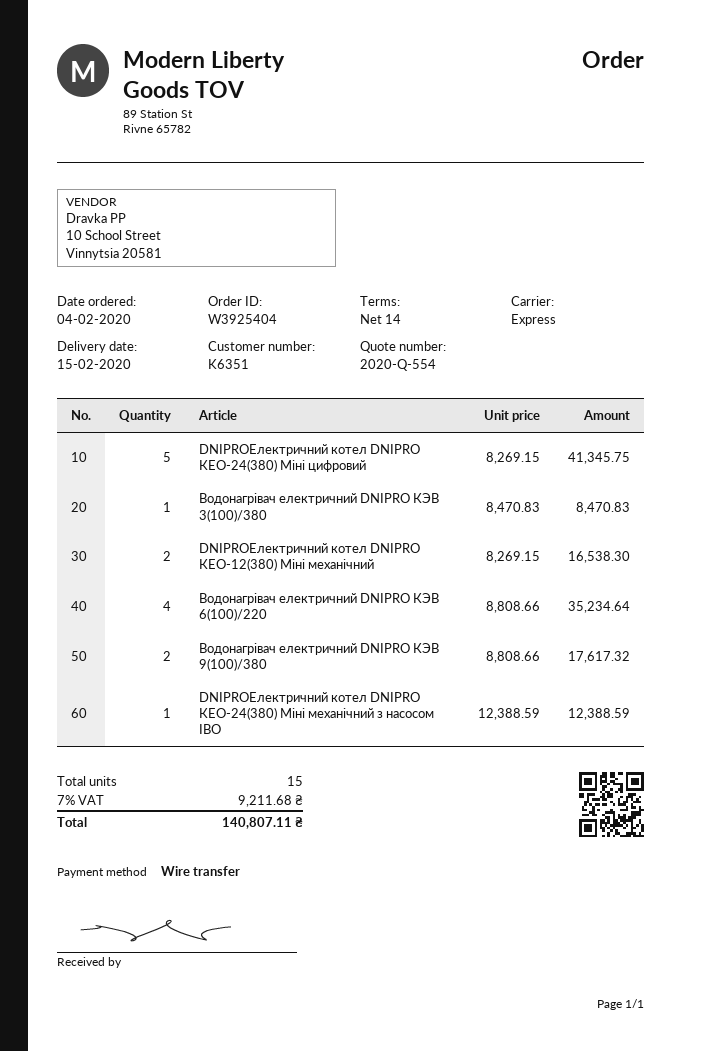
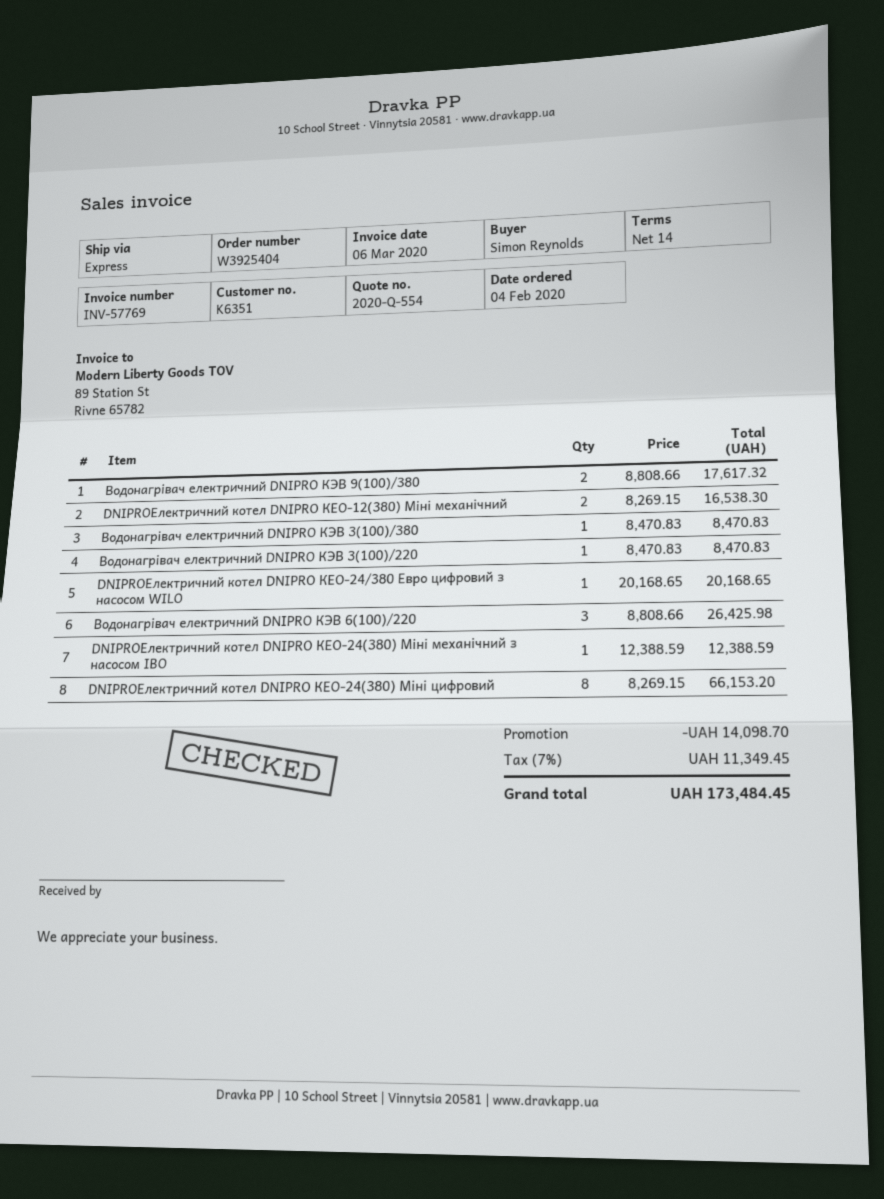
DNIPROЕлектричний котел DNIPRO КЕО-24(380) Міні цифровий: 5 x 8269.15 = 41345.75 -> 8 x 8269.15 = 66153.20
Водонагрівач електричний DNIPRO КЭВ 6(100)/220: 4 x 8808.66 = 35234.64 -> 3 x 8808.66 = 26425.98
Водонагрівач електричний DNIPRO КЭВ 3(100)/220: none -> 1 x 8470.83 = 8470.83
DNIPROЕлектричний котел DNIPRO КЕО-24/380 Евро цифровий з насосом WILO: none -> 1 x 20168.65 = 20168.65
discount: none -> 14098.70
tax: 7% = 9211.68 -> 7% = 11349.45
total: 140807.11 -> 173484.45

